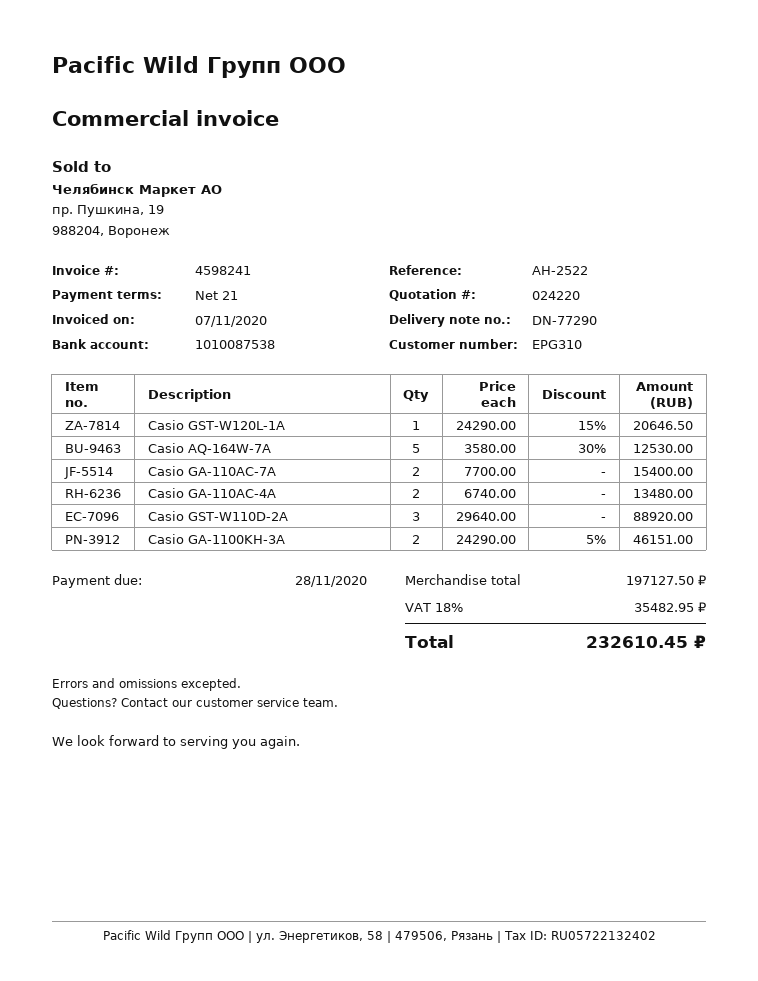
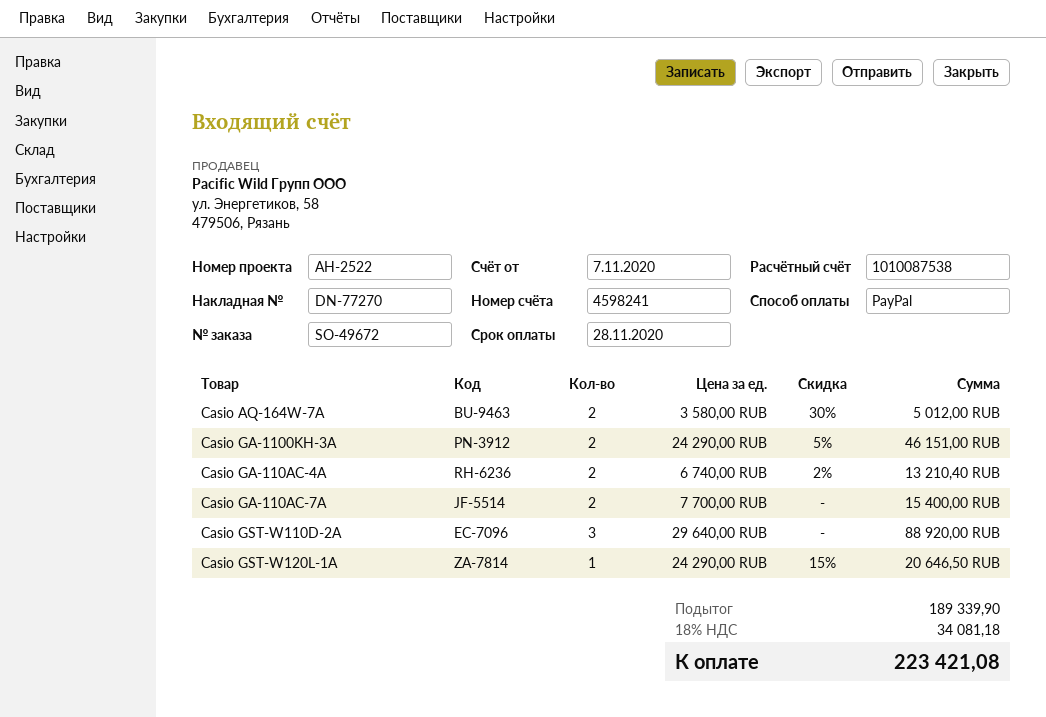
delivery note number: DN-77290 -> DN-77270
Casio AQ-164W-7A: 5 x 3580.00 - 30% = 12530.00 -> 2 x 3580.00 - 30% = 5012.00
Casio GA-110AC-4A: 2 x 6740.00 = 13480.00 -> 2 x 6740.00 - 2% = 13210.40
subtotal: 197127.50 -> 189339.90
tax: 18% = 35482.95 -> 18% = 34081.18
total: 232610.45 -> 223421.08

